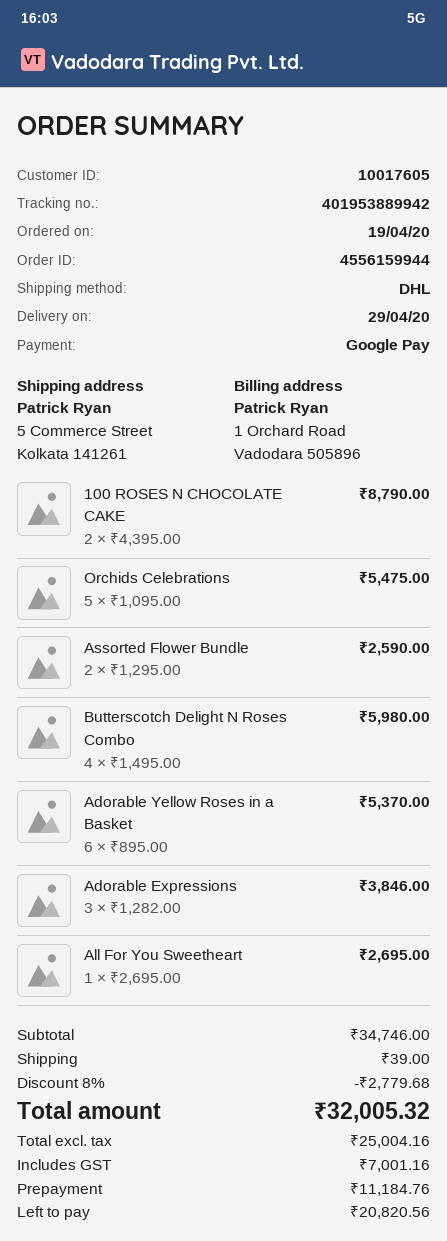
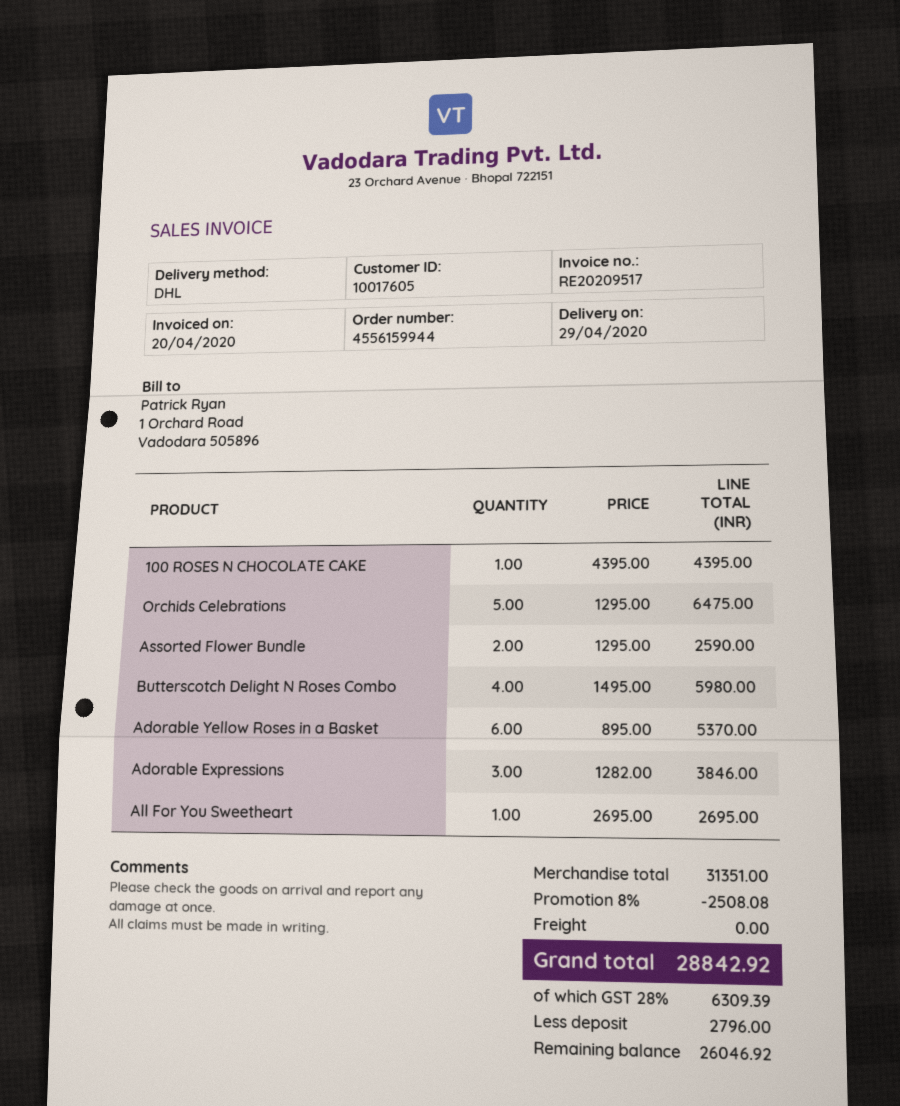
100 ROSES N CHOCOLATE CAKE: 2 x 4395.00 = 8790.00 -> 1 x 4395.00 = 4395.00
Orchids Celebrations: 5 x 1095.00 = 5475.00 -> 5 x 1295.00 = 6475.00
subtotal: 34746.00 -> 31351.00
discount: 8% = 2779.68 -> 8% = 2508.08
shipping: 39.00 -> 0.00
tax: 7001.16 -> 6309.39
total: 32005.32 -> 28842.92
deposit: 11184.76 -> 2796.00
balance: 20820.56 -> 26046.92

